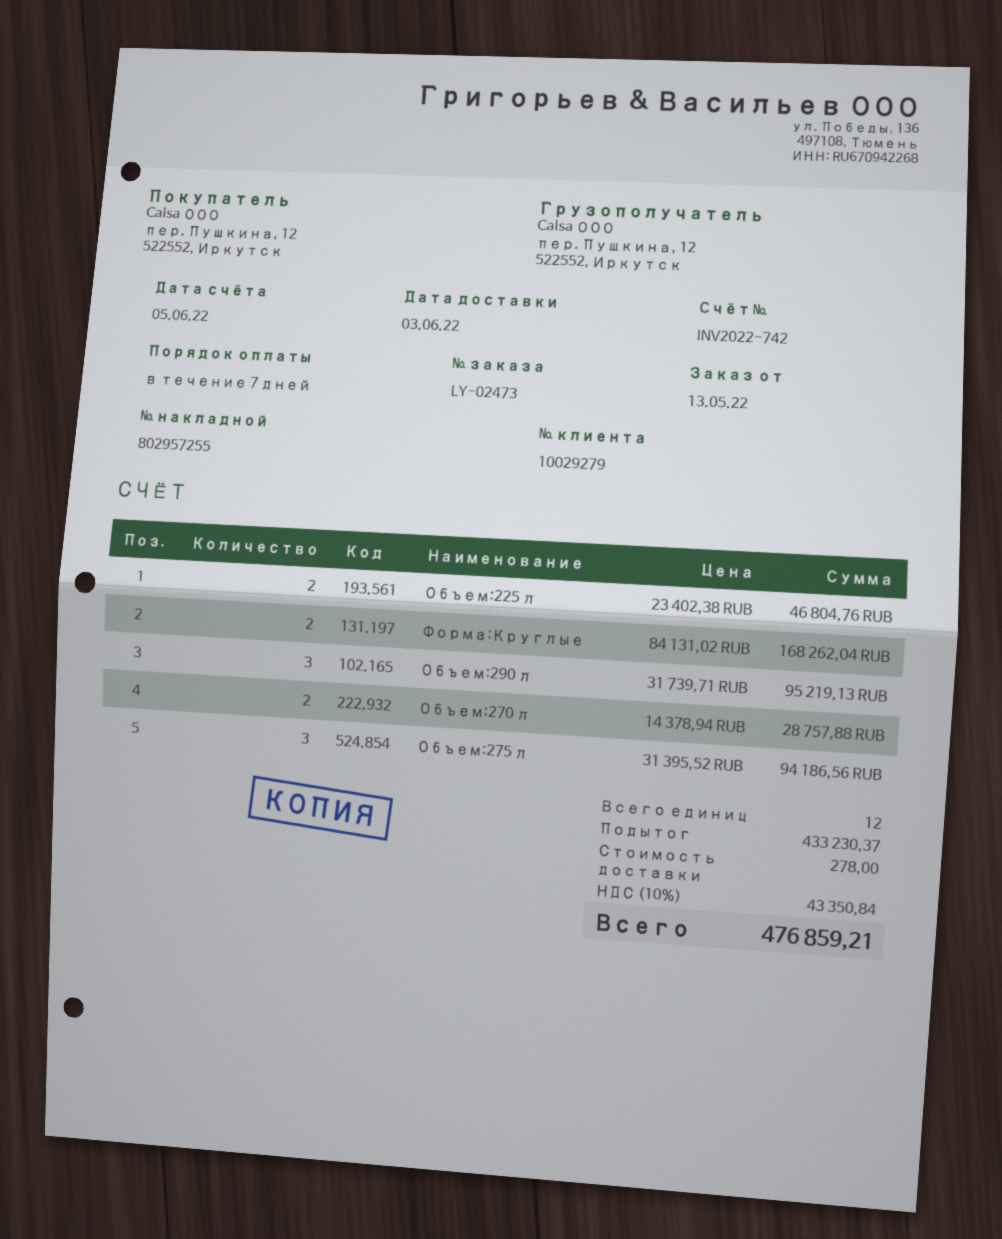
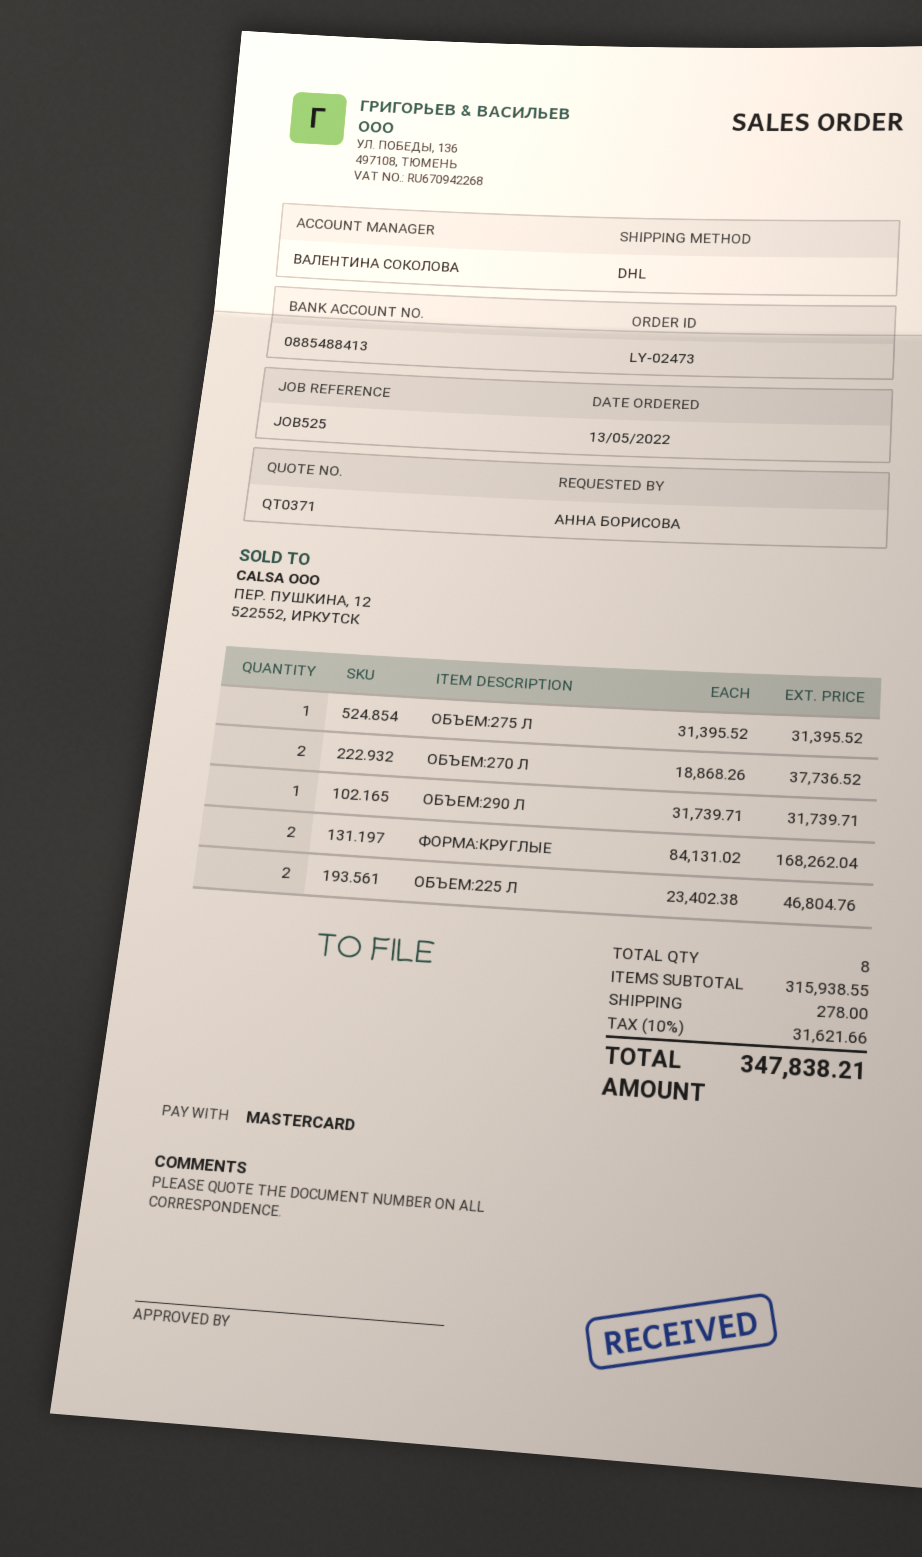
Объем:290 л: 3 x 31739.71 = 95219.13 -> 1 x 31739.71 = 31739.71
Объем:270 л: 2 x 14378.94 = 28757.88 -> 2 x 18868.26 = 37736.52
Объем:275 л: 3 x 31395.52 = 94186.56 -> 1 x 31395.52 = 31395.52
total quantity: 12 -> 8
subtotal: 433230.37 -> 315938.55
tax: 10% = 43350.84 -> 10% = 31621.66
total: 476859.21 -> 347838.21

